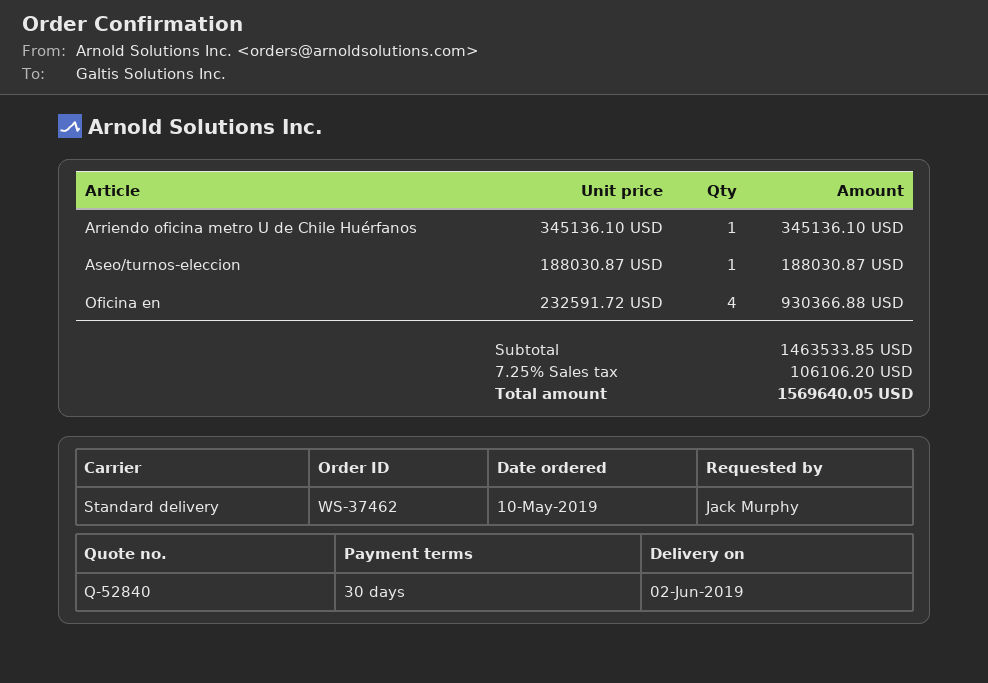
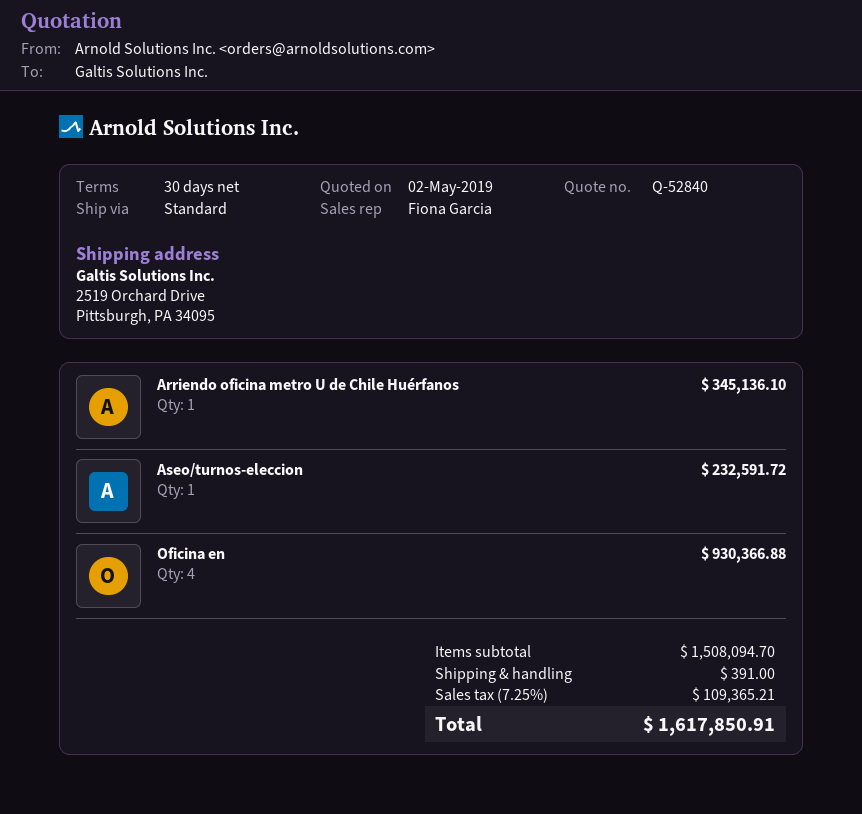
Aseo/turnos-eleccion: 1 for 188030.87 -> 1 for 232591.72
subtotal: 1463533.85 -> 1508094.70
shipping: none -> 391.00
tax: 7.25% = 106106.20 -> 7.25% = 109365.21
total: 1569640.05 -> 1617850.91

